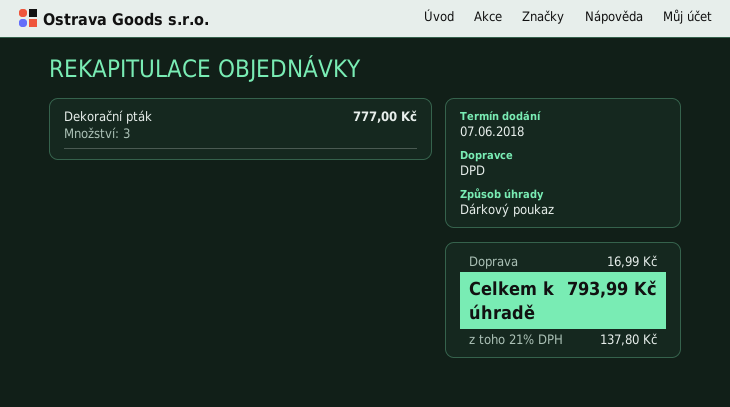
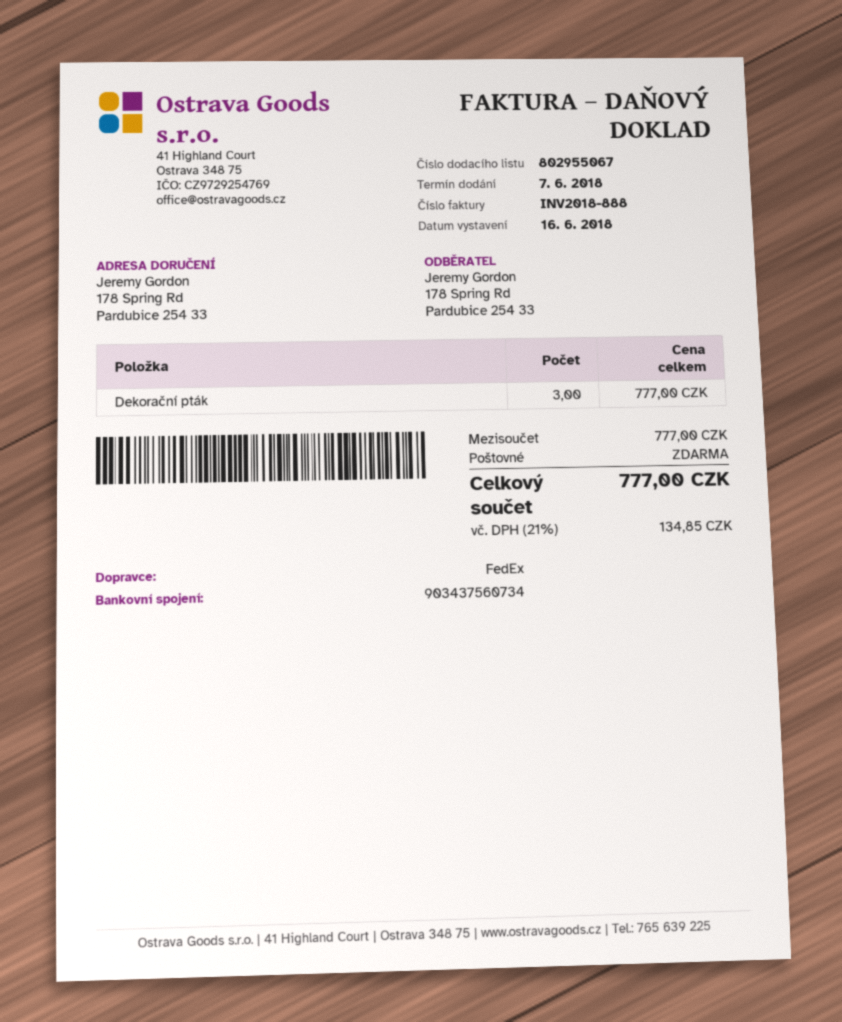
shipping method: DPD -> FedEx
shipping: 16.99 -> 0.00
tax: 21% = 137.80 -> 21% = 134.85
total: 793.99 -> 777.00

